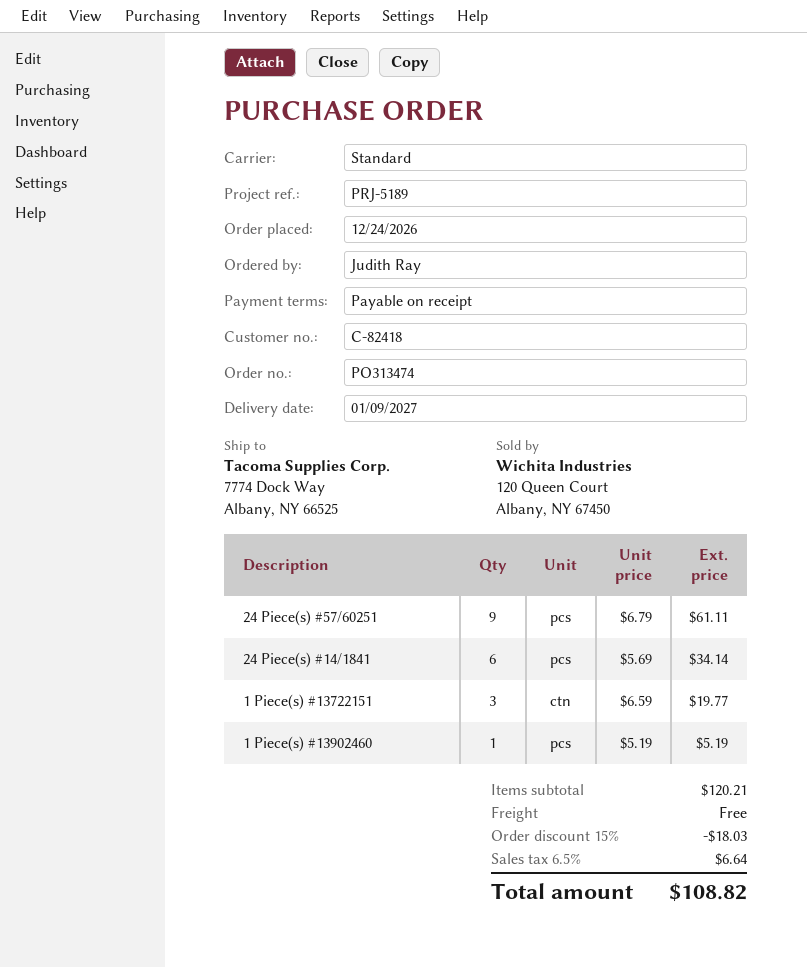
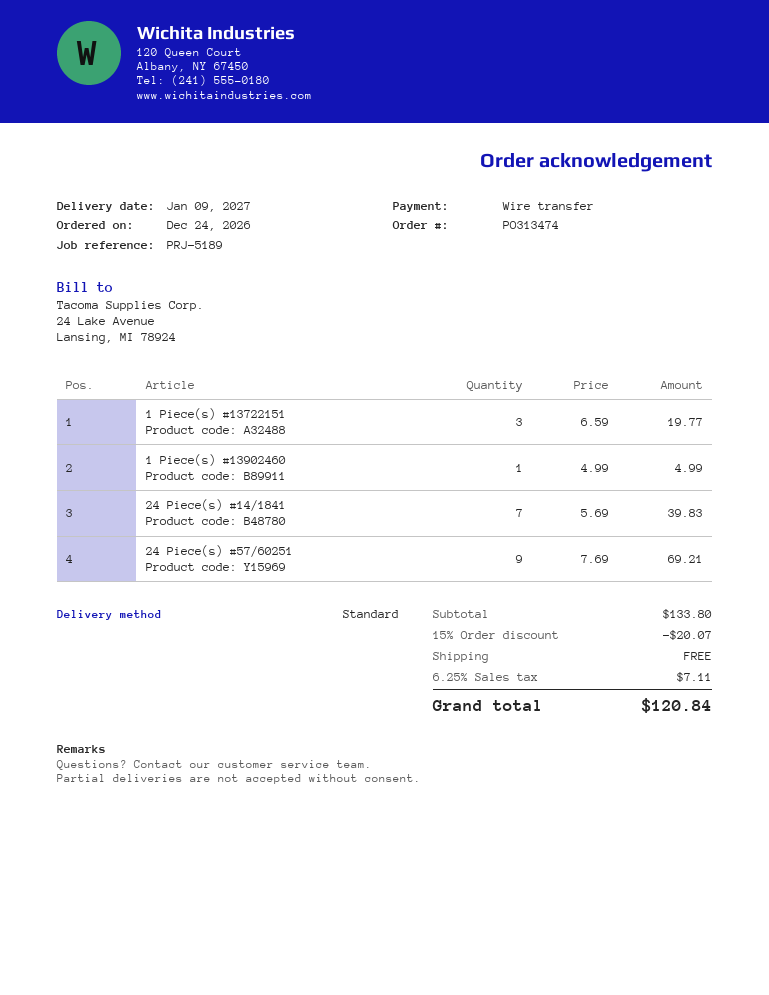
24 Piece(s) #57/60251: 9 x 6.79 = 61.11 -> 9 x 7.69 = 69.21
24 Piece(s) #14/1841: 6 x 5.69 = 34.14 -> 7 x 5.69 = 39.83
1 Piece(s) #13902460: 1 x 5.19 = 5.19 -> 1 x 4.99 = 4.99
subtotal: 120.21 -> 133.80
discount: 15% = 18.03 -> 15% = 20.07
tax: 6.5% = 6.64 -> 6.25% = 7.11
total: 108.82 -> 120.84

